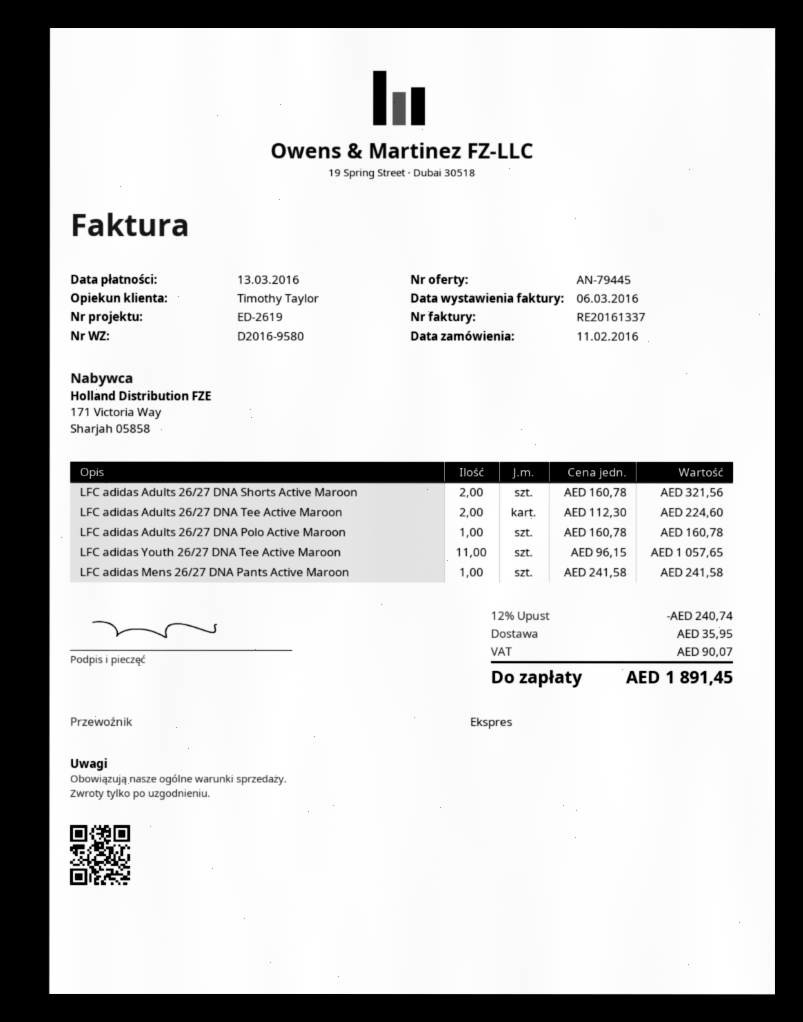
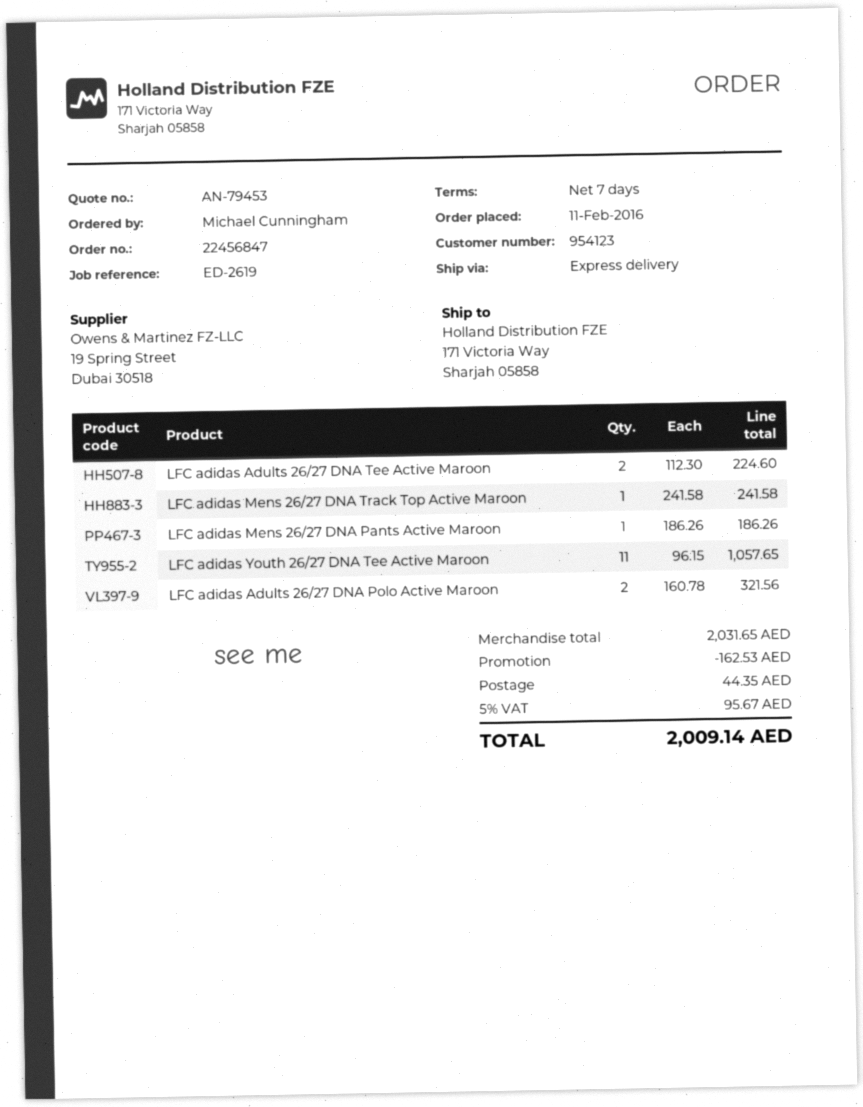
quote number: AN-79445 -> AN-79453
LFC adidas Adults 26/27 DNA Shorts Active Maroon: 2 x 160.78 = 321.56 -> none
LFC adidas Adults 26/27 DNA Polo Active Maroon: 1 x 160.78 = 160.78 -> 2 x 160.78 = 321.56
LFC adidas Mens 26/27 DNA Pants Active Maroon: 1 x 241.58 = 241.58 -> 1 x 186.26 = 186.26
LFC adidas Mens 26/27 DNA Track Top Active Maroon: none -> 1 x 241.58 = 241.58
discount: 240.74 -> 162.53
shipping: 35.95 -> 44.35
tax: 90.07 -> 95.67
total: 1891.45 -> 2009.14

